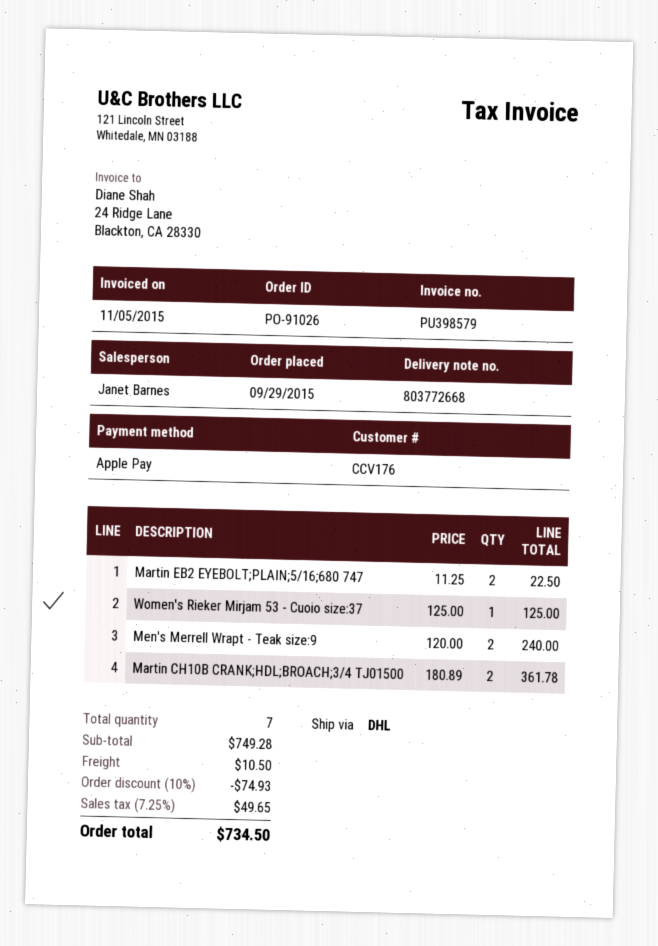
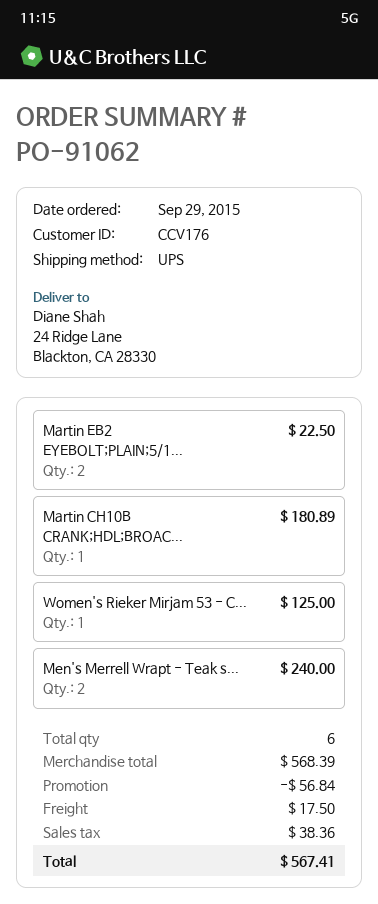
order number: PO-91026 -> PO-91062
shipping method: DHL -> UPS
Martin CH10B CRANK;HDL;BROACH;3/4 TJ01500: 2 for 361.78 -> 1 for 180.89
total quantity: 7 -> 6
subtotal: 749.28 -> 568.39
discount: 74.93 -> 56.84
shipping: 10.50 -> 17.50
tax: 49.65 -> 38.36
total: 734.50 -> 567.41

